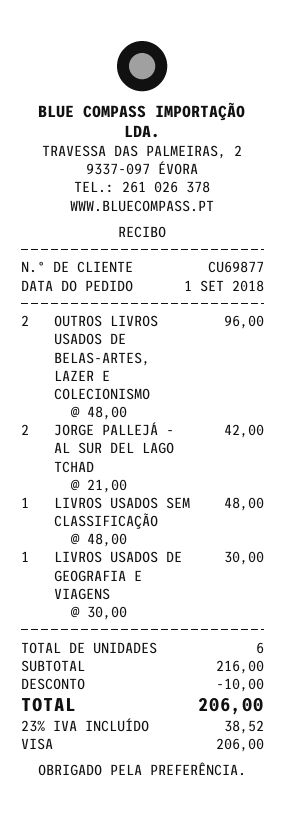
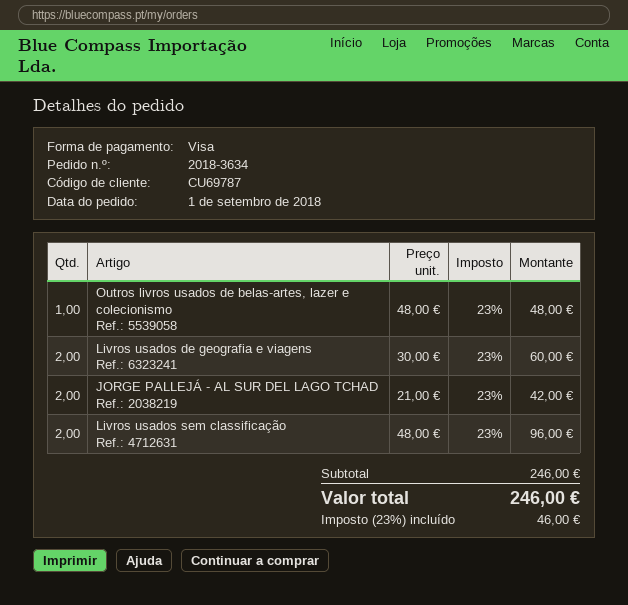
customer number: CU69877 -> CU69787
OUTROS LIVROS USADOS DE BELAS-ARTES, LAZER E COLECIONISMO: 2 x 48.00 = 96.00 -> 1 x 48.00 = 48.00
LIVROS USADOS SEM CLASSIFICAÇÃO: 1 x 48.00 = 48.00 -> 2 x 48.00 = 96.00
LIVROS USADOS DE GEOGRAFIA E VIAGENS: 1 x 30.00 = 30.00 -> 2 x 30.00 = 60.00
subtotal: 216.00 -> 246.00
discount: 10.00 -> none
tax: 23% = 38.52 -> 23% = 46.00
total: 206.00 -> 246.00

